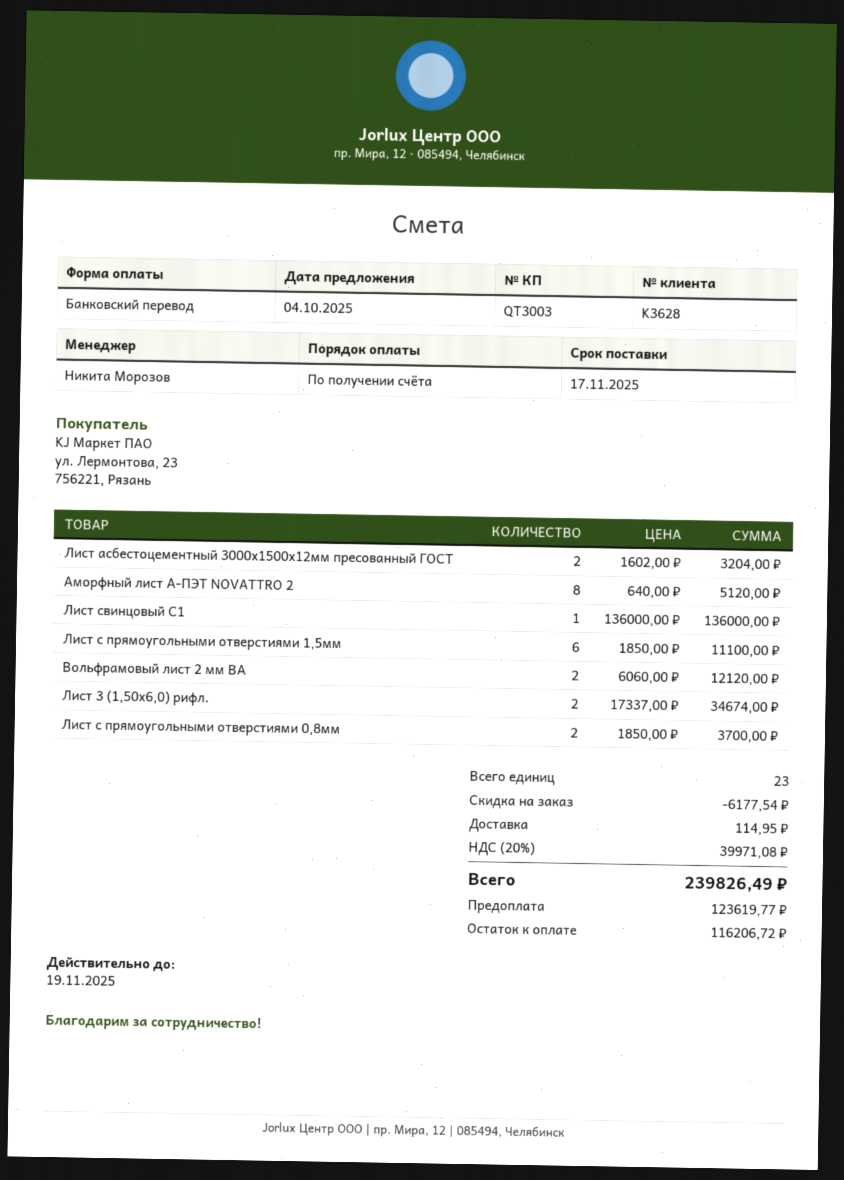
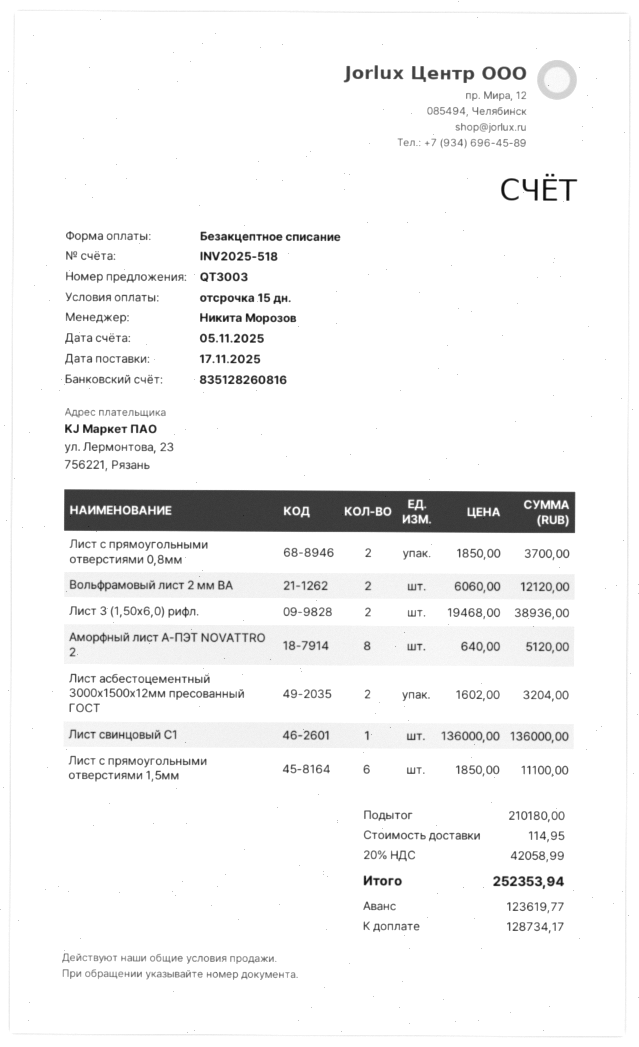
payment terms: on receipt -> 15 days
payment method: bank transfer -> direct debit
Лист 3 (1,50х6,0) рифл.: 2 x 17337.00 = 34674.00 -> 2 x 19468.00 = 38936.00
discount: 6177.54 -> none
tax: 20% = 39971.08 -> 20% = 42058.99
total: 239826.49 -> 252353.94
balance: 116206.72 -> 128734.17

